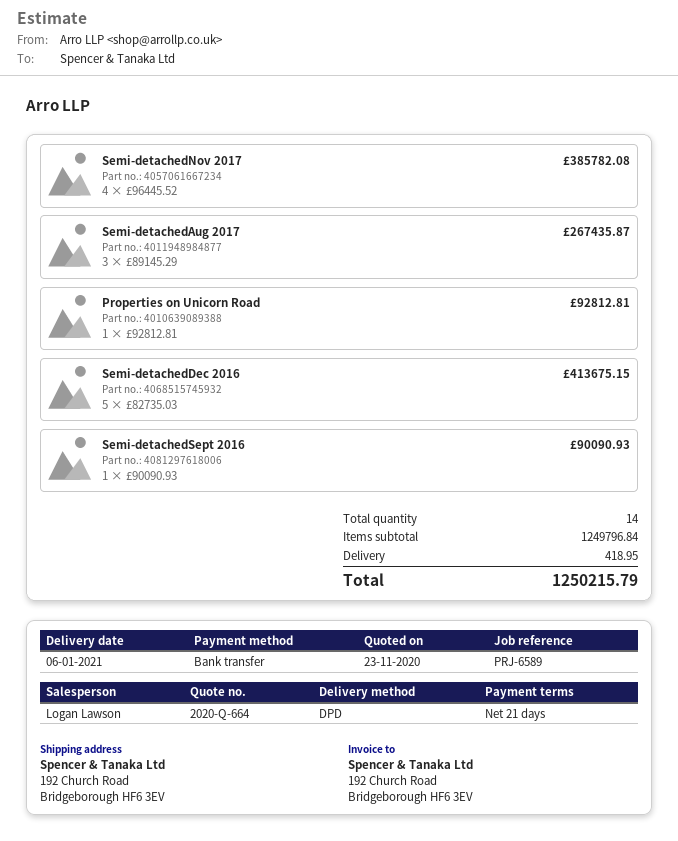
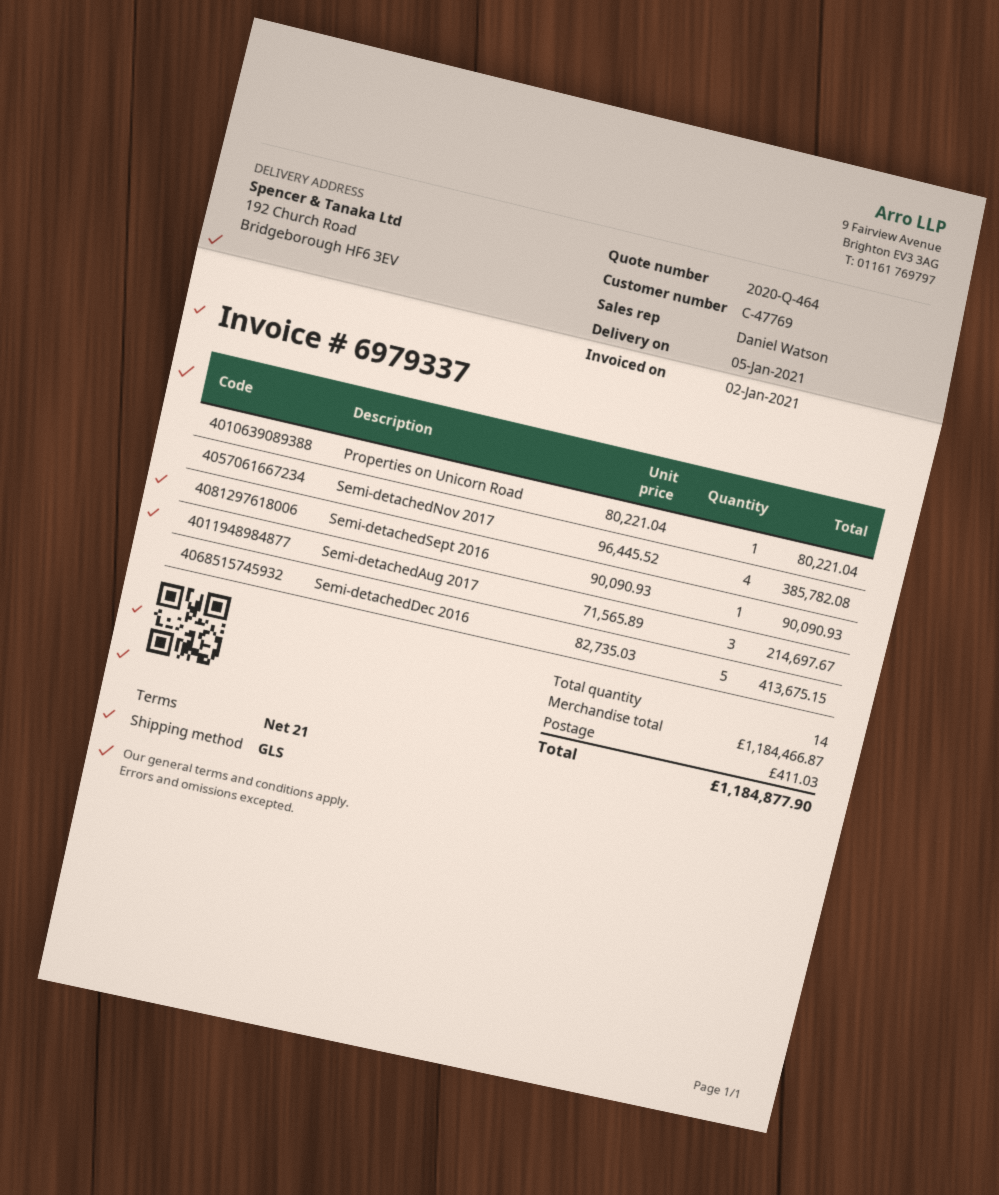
quote number: 2020-Q-664 -> 2020-Q-464
delivery date: 2021-01-06 -> 2021-01-05
sales rep: Logan Lawson -> Daniel Watson
shipping method: DPD -> GLS
Semi-detachedAug 2017: 3 x 89145.29 = 267435.87 -> 3 x 71565.89 = 214697.67
Properties on Unicorn Road: 1 x 92812.81 = 92812.81 -> 1 x 80221.04 = 80221.04
subtotal: 1249796.84 -> 1184466.87
shipping: 418.95 -> 411.03
total: 1250215.79 -> 1184877.90

